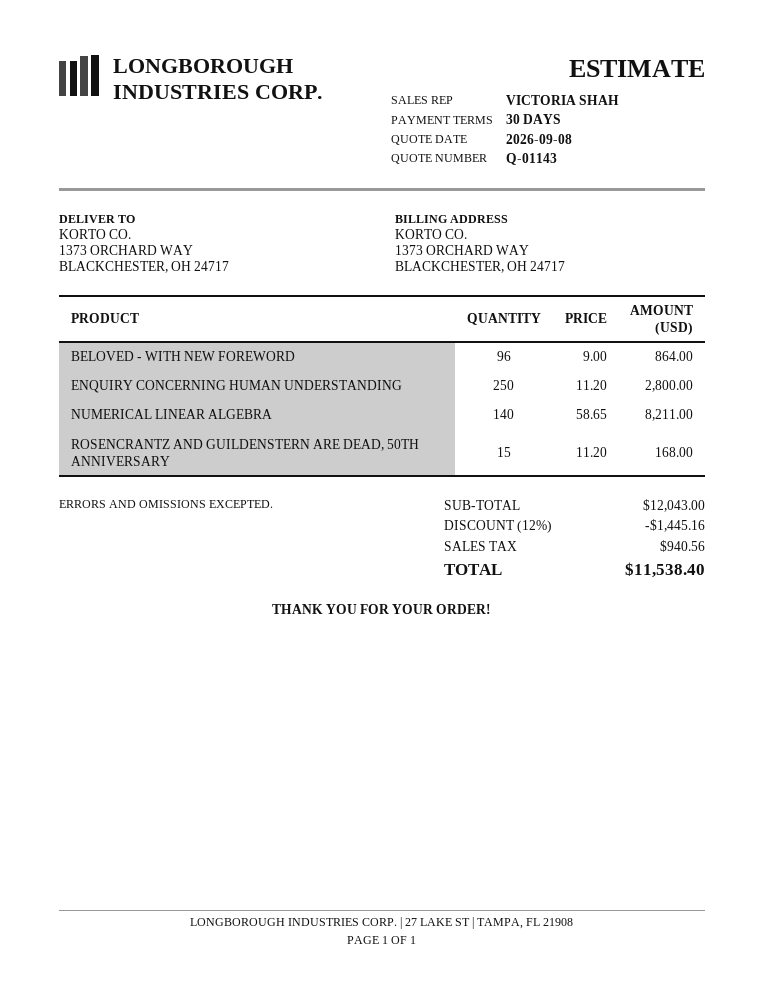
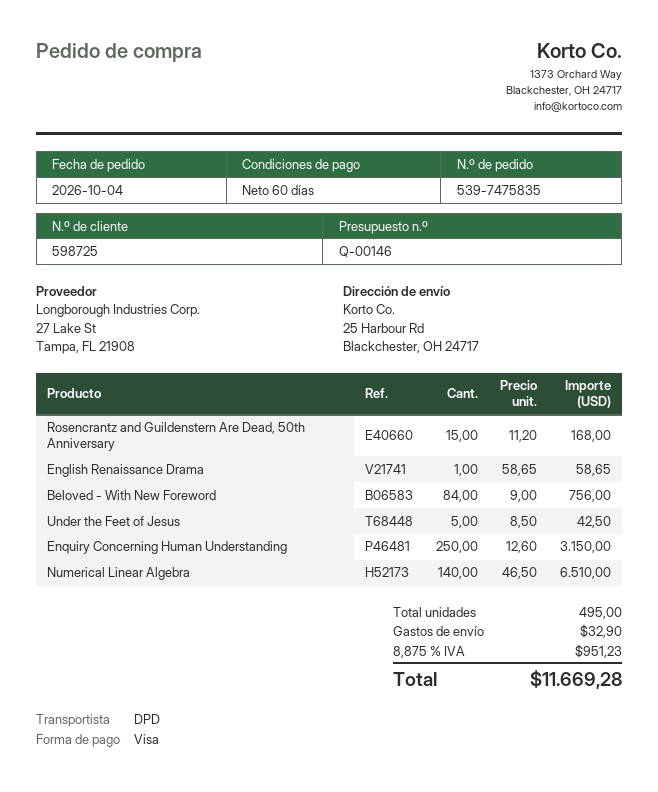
quote number: Q-01143 -> Q-00146
payment terms: 30 days -> 60 days
ship to: 1373 ORCHARD WAY, BLACKCHESTER, OH 24717 -> 25 Harbour Rd, Blackchester, OH 24717
BELOVED - WITH NEW FOREWORD: 96 x 9.00 = 864.00 -> 84 x 9.00 = 756.00
ENQUIRY CONCERNING HUMAN UNDERSTANDING: 250 x 11.20 = 2800.00 -> 250 x 12.60 = 3150.00
NUMERICAL LINEAR ALGEBRA: 140 x 58.65 = 8211.00 -> 140 x 46.50 = 6510.00
English Renaissance Drama: none -> 1 x 58.65 = 58.65
Under the Feet of Jesus: none -> 5 x 8.50 = 42.50
discount: 12% = 1445.16 -> none
shipping: none -> 32.90
tax: 940.56 -> 951.23
total: 11538.40 -> 11669.28

